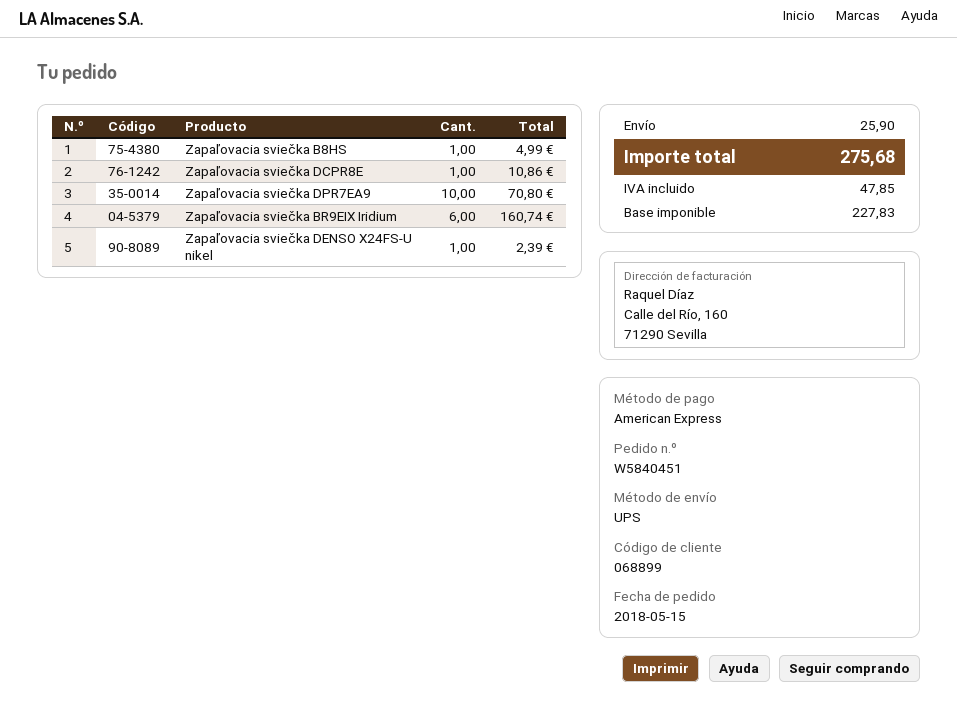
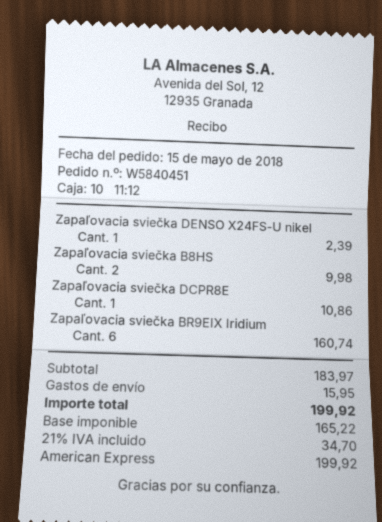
Zapaľovacia sviečka B8HS: 1 for 4.99 -> 2 for 9.98
Zapaľovacia sviečka DPR7EA9: 10 for 70.80 -> none
shipping: 25.90 -> 15.95
net: 227.83 -> 165.22
tax: 47.85 -> 34.70
total: 275.68 -> 199.92

